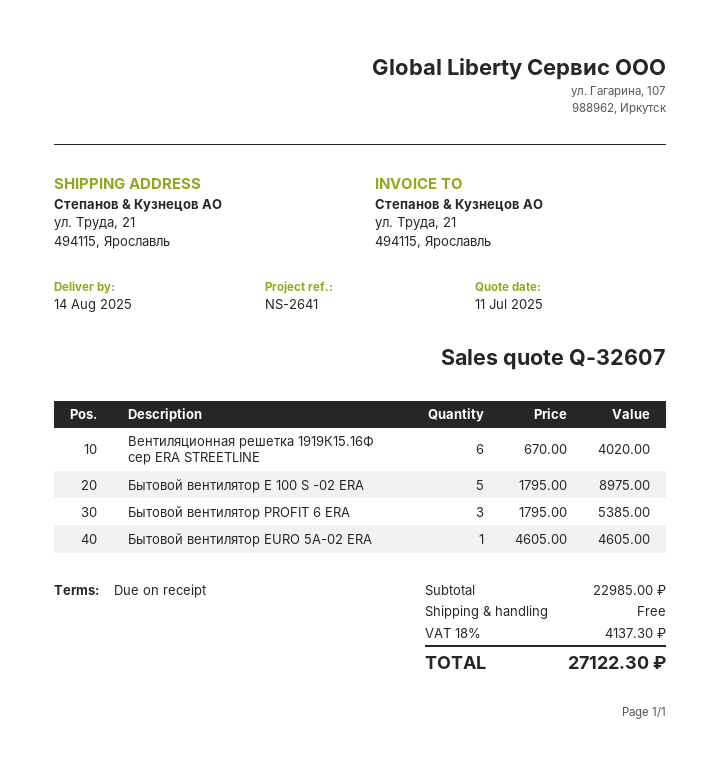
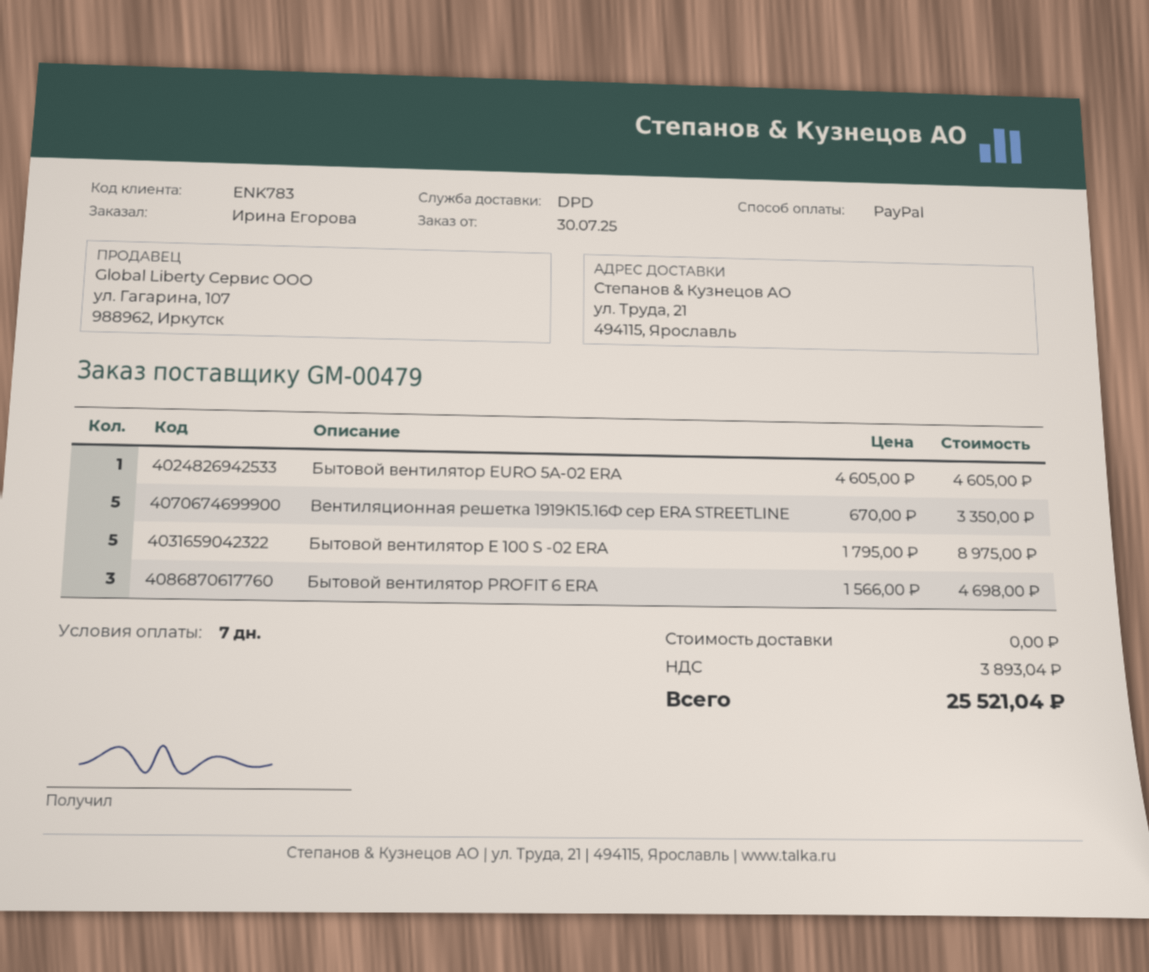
payment terms: on receipt -> 7 days
Вентиляционная решетка 1919К15.16Ф сер ERA STREETLINE: 6 x 670.00 = 4020.00 -> 5 x 670.00 = 3350.00
Бытовой вентилятор PROFIT 6 ERA: 3 x 1795.00 = 5385.00 -> 3 x 1566.00 = 4698.00
tax: 4137.30 -> 3893.04
total: 27122.30 -> 25521.04

